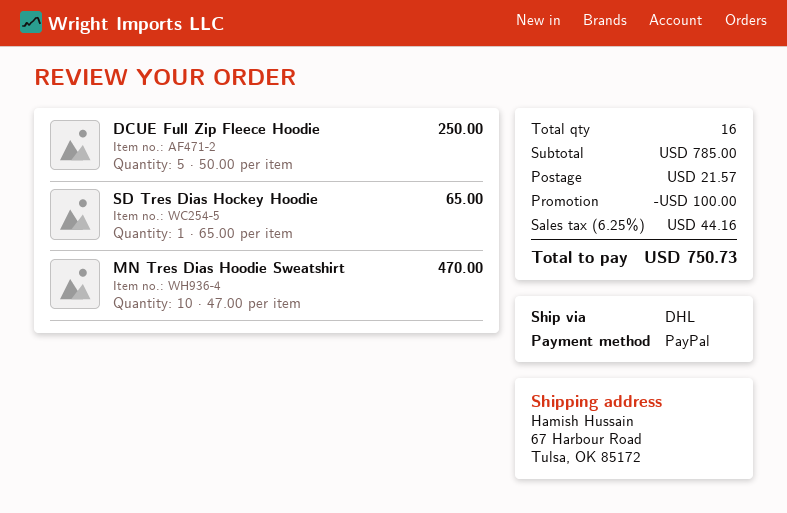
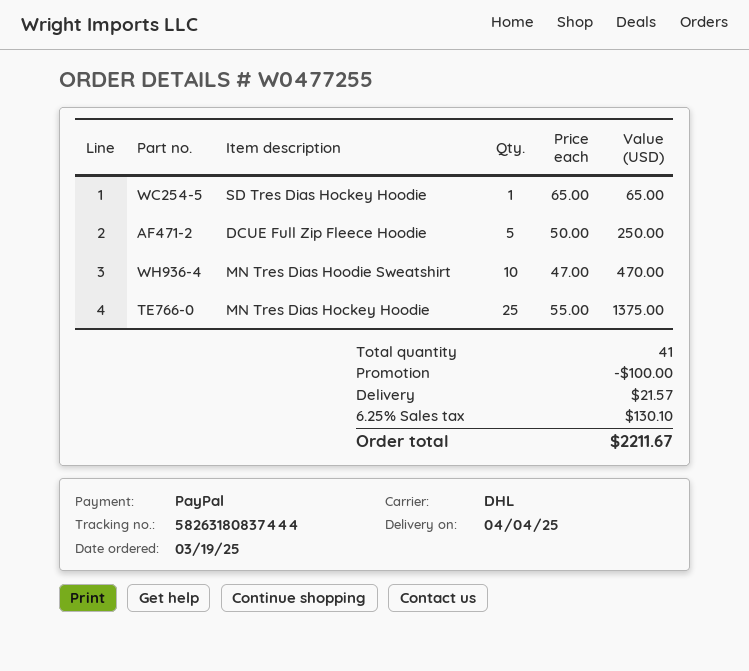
MN Tres Dias Hockey Hoodie: none -> 25 x 55.00 = 1375.00
total quantity: 16 -> 41
tax: 6.25% = 44.16 -> 6.25% = 130.10
total: 750.73 -> 2211.67

